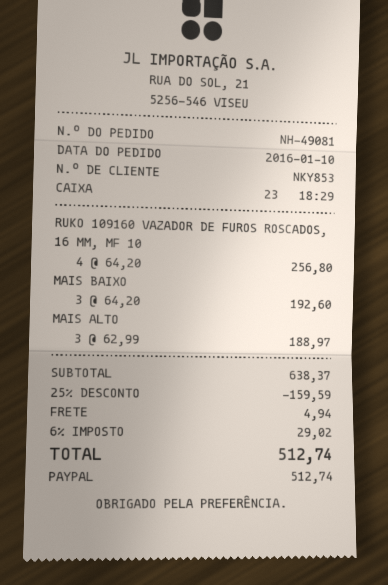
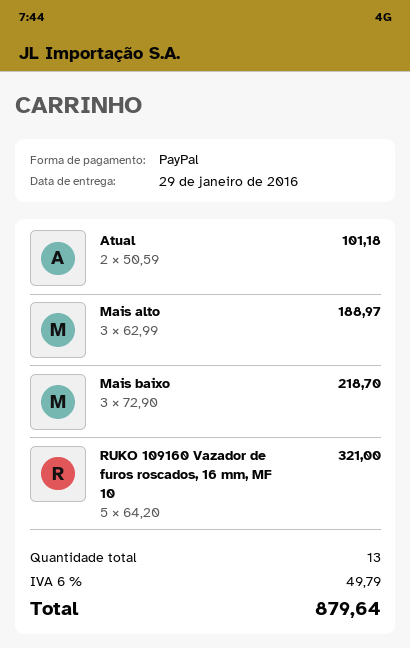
RUKO 109160 VAZADOR DE FUROS ROSCADOS, 16 MM, MF 10: 4 x 64.20 = 256.80 -> 5 x 64.20 = 321.00
MAIS BAIXO: 3 x 64.20 = 192.60 -> 3 x 72.90 = 218.70
Atual: none -> 2 x 50.59 = 101.18
discount: 25% = 159.59 -> none
shipping: 4.94 -> none
tax: 6% = 29.02 -> 6% = 49.79
total: 512.74 -> 879.64

